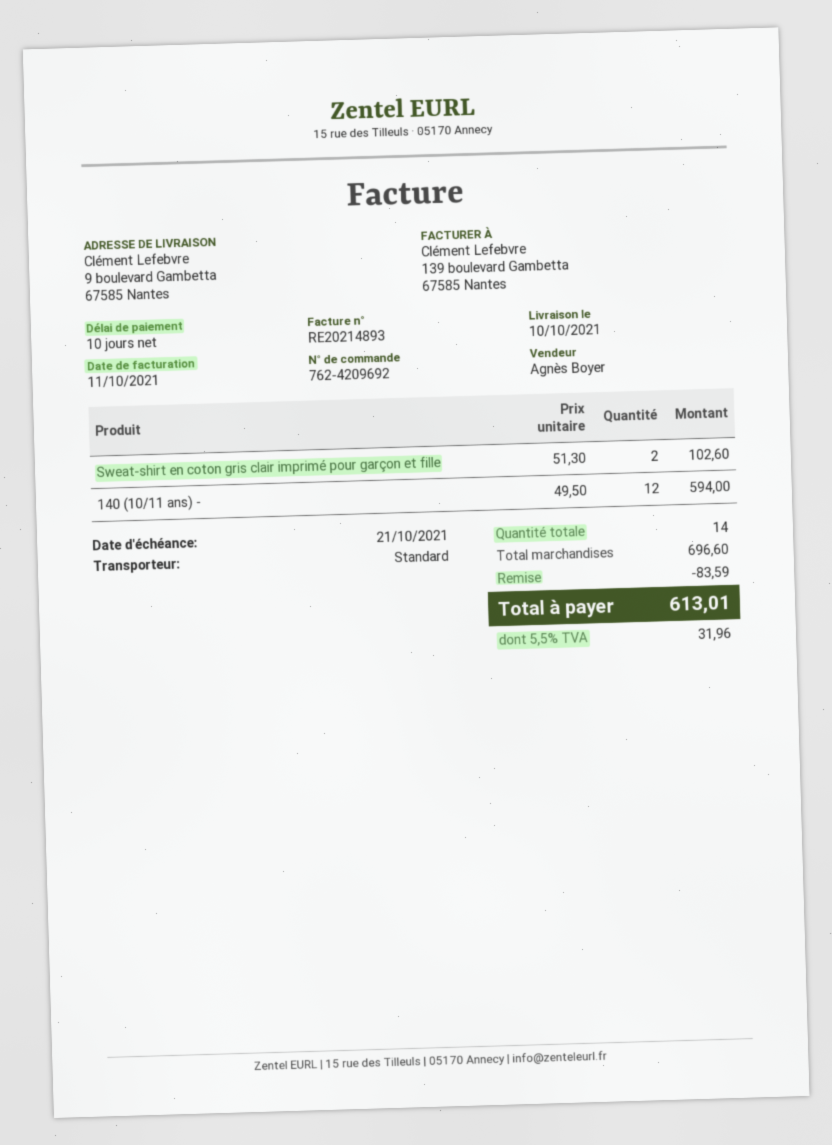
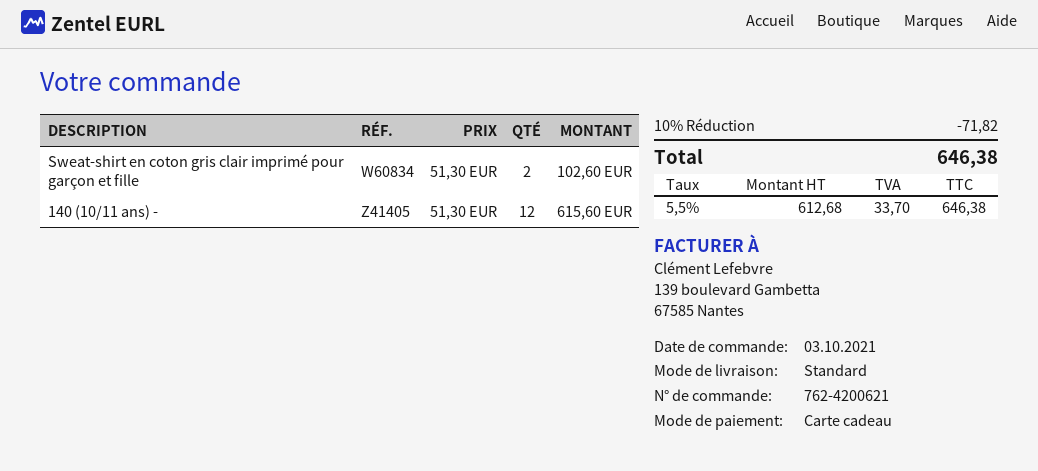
order number: 762-4209692 -> 762-4200621
140 (10/11 ans) -: 12 x 49.50 = 594.00 -> 12 x 51.30 = 615.60
discount: 83.59 -> 71.82
tax: 5.5% = 31.96 -> 5.5% = 33.70
total: 613.01 -> 646.38

